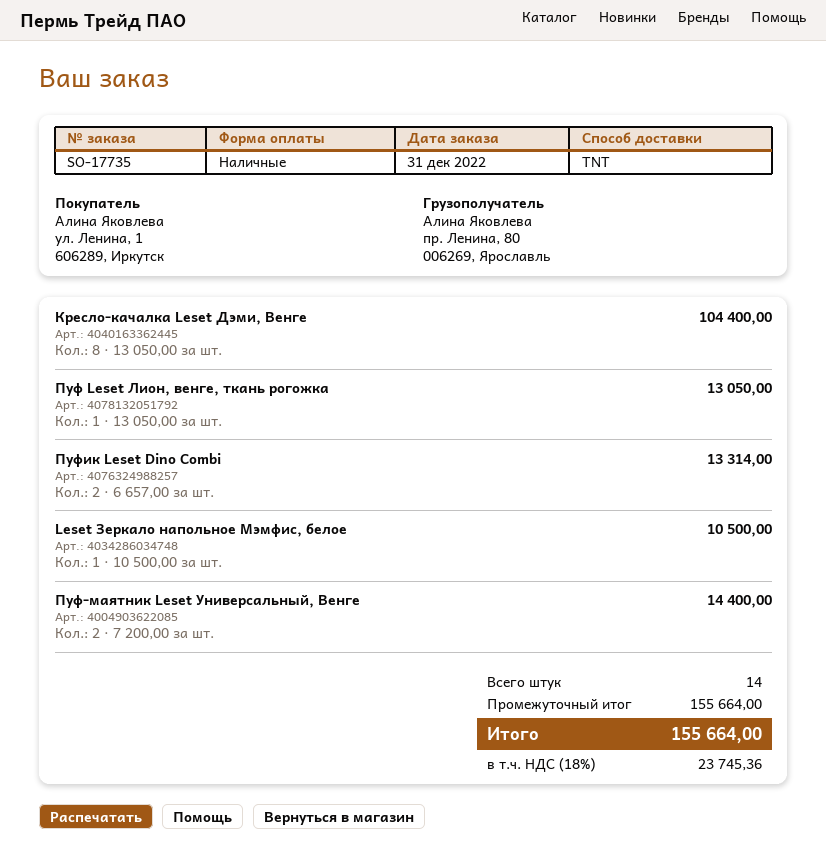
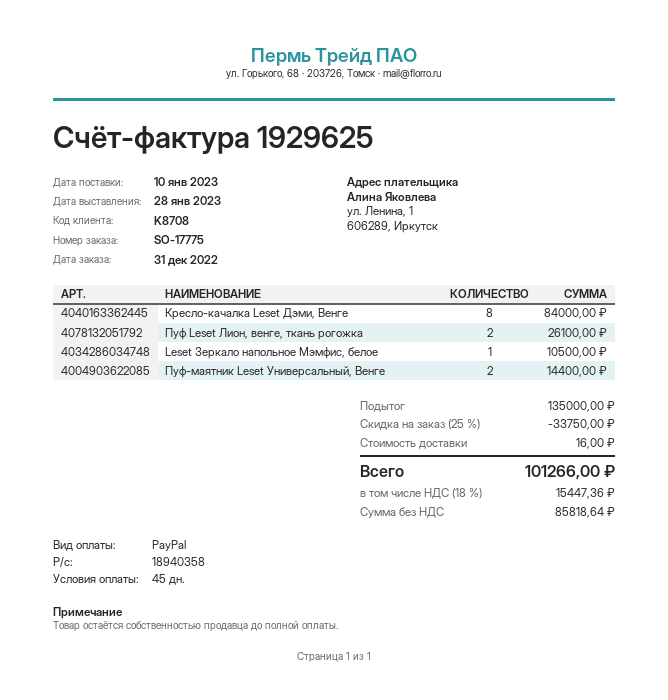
order number: SO-17735 -> SO-17775
payment method: cash -> PayPal
Кресло-качалка Leset Дэми, Венге: 8 for 104400.00 -> 8 for 84000.00
Пуф Leset Лион, венге, ткань рогожка: 1 for 13050.00 -> 2 for 26100.00
Пуфик Leset Dino Combi: 2 for 13314.00 -> none
subtotal: 155664.00 -> 135000.00
discount: none -> 25% = 33750.00
shipping: none -> 16.00
tax: 18% = 23745.36 -> 18% = 15447.36
total: 155664.00 -> 101266.00

